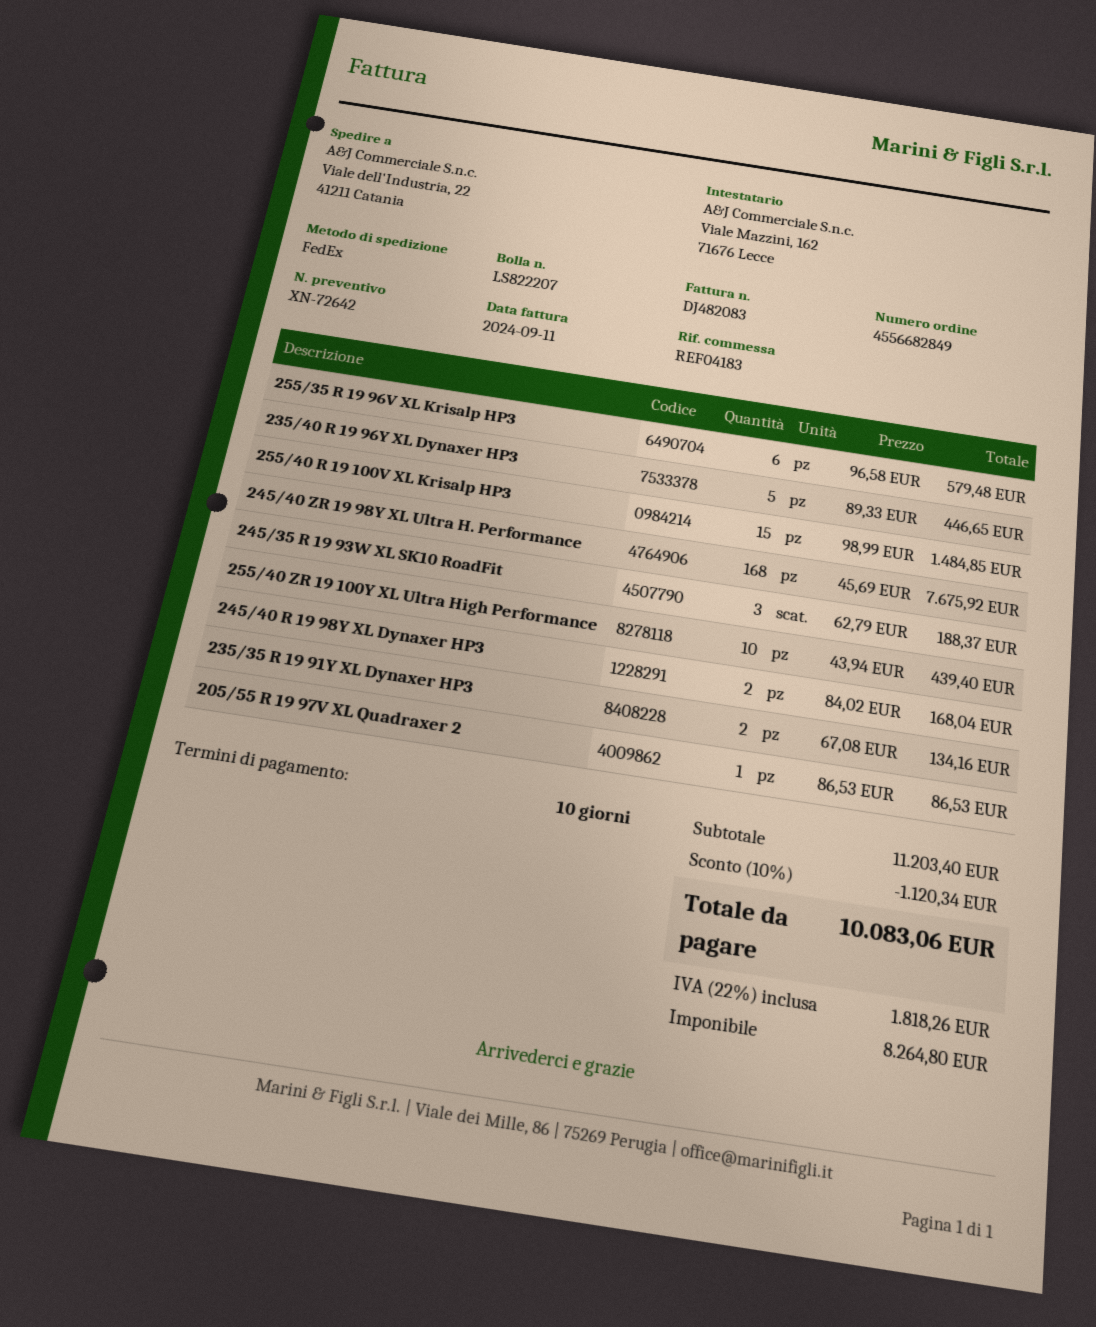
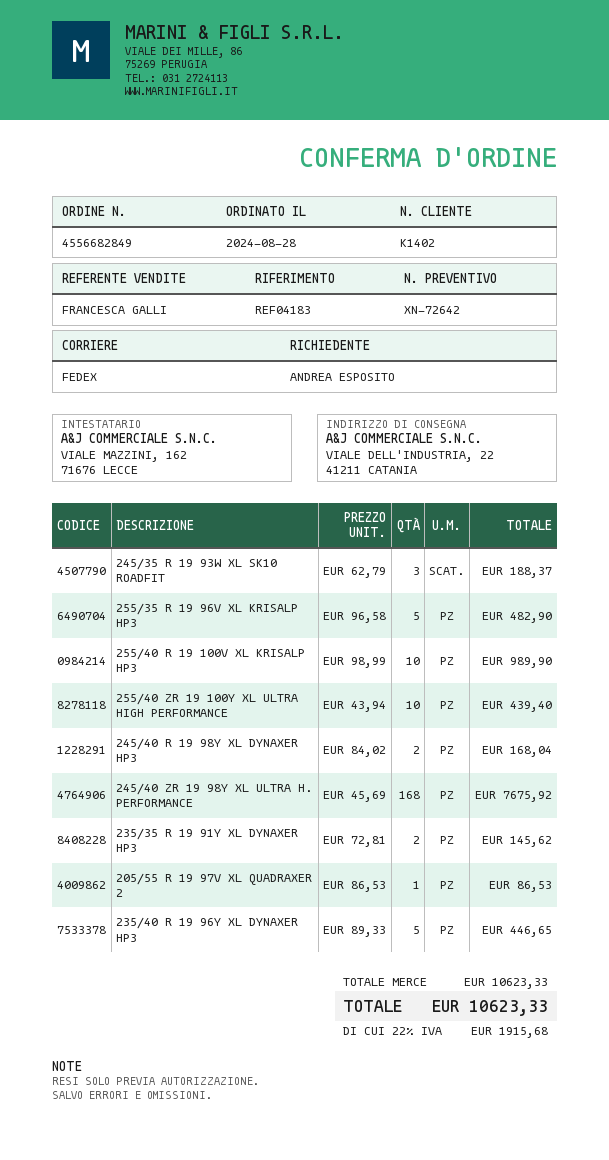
255/35 R 19 96V XL Krisalp HP3: 6 x 96.58 = 579.48 -> 5 x 96.58 = 482.90
255/40 R 19 100V XL Krisalp HP3: 15 x 98.99 = 1484.85 -> 10 x 98.99 = 989.90
235/35 R 19 91Y XL Dynaxer HP3: 2 x 67.08 = 134.16 -> 2 x 72.81 = 145.62
subtotal: 11203.40 -> 10623.33
discount: 10% = 1120.34 -> none
tax: 22% = 1818.26 -> 22% = 1915.68
total: 10083.06 -> 10623.33

